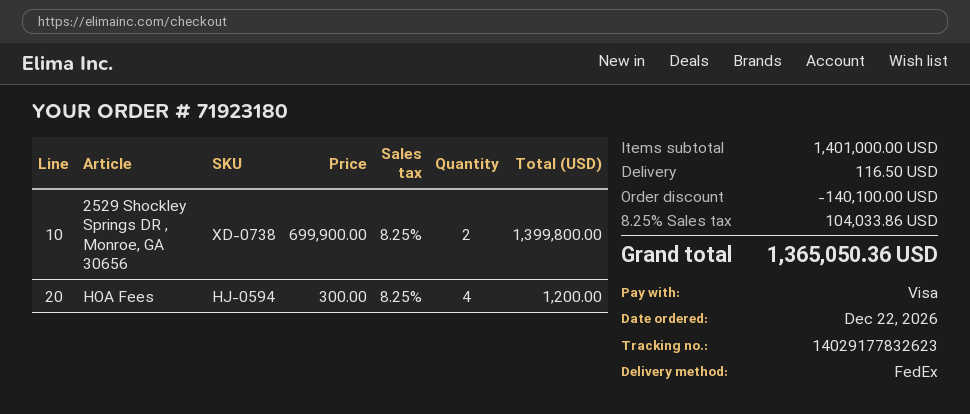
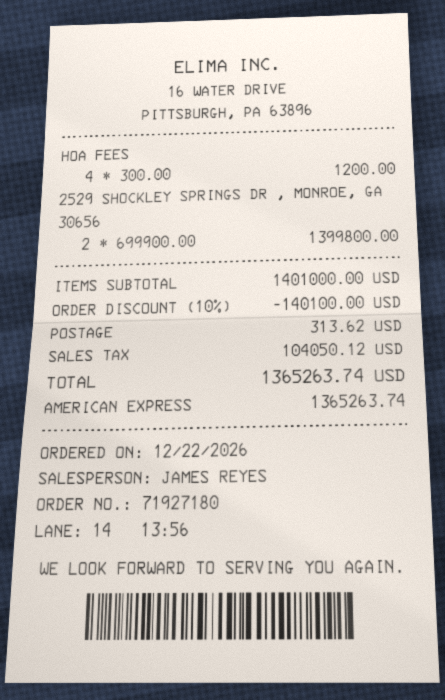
order number: 71923180 -> 71927180
payment method: Visa -> American Express
shipping: 116.50 -> 313.62
tax: 104033.86 -> 104050.12
total: 1365050.36 -> 1365263.74

